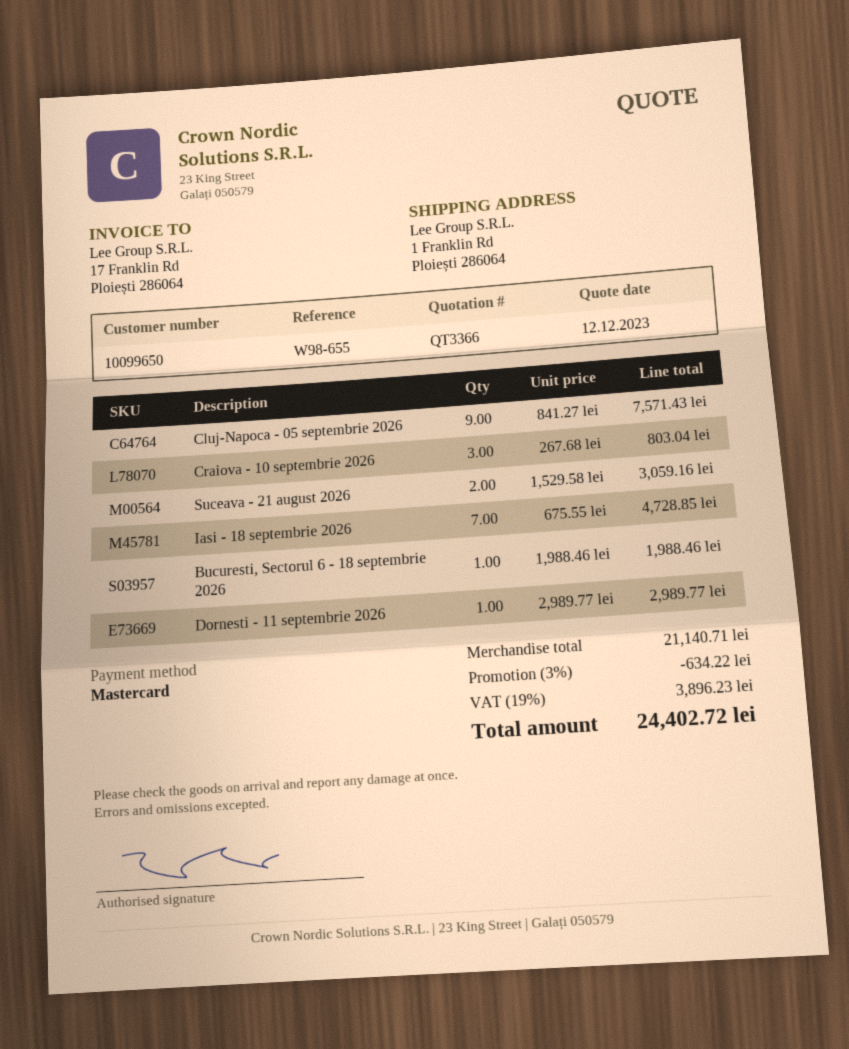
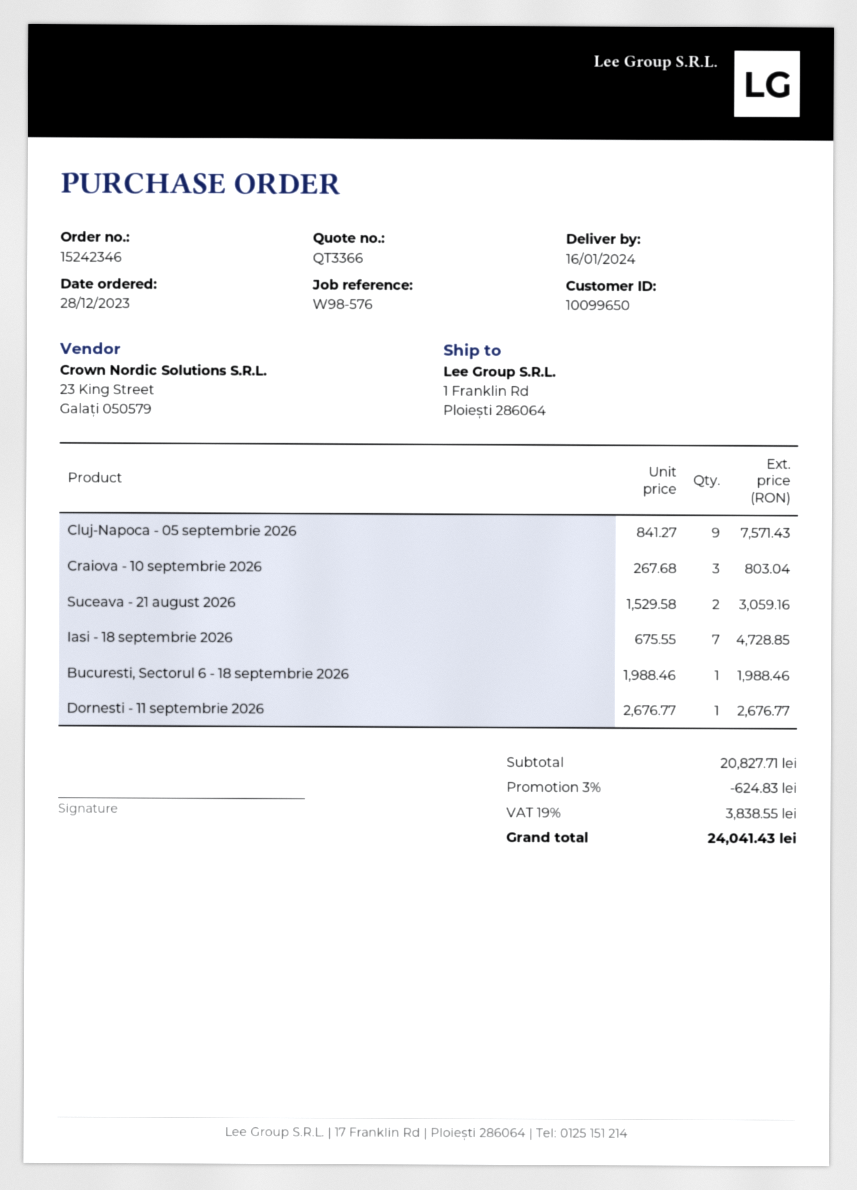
reference: W98-655 -> W98-576
Dornesti - 11 septembrie 2026: 1 x 2989.77 = 2989.77 -> 1 x 2676.77 = 2676.77
subtotal: 21140.71 -> 20827.71
discount: 3% = 634.22 -> 3% = 624.83
tax: 19% = 3896.23 -> 19% = 3838.55
total: 24402.72 -> 24041.43

